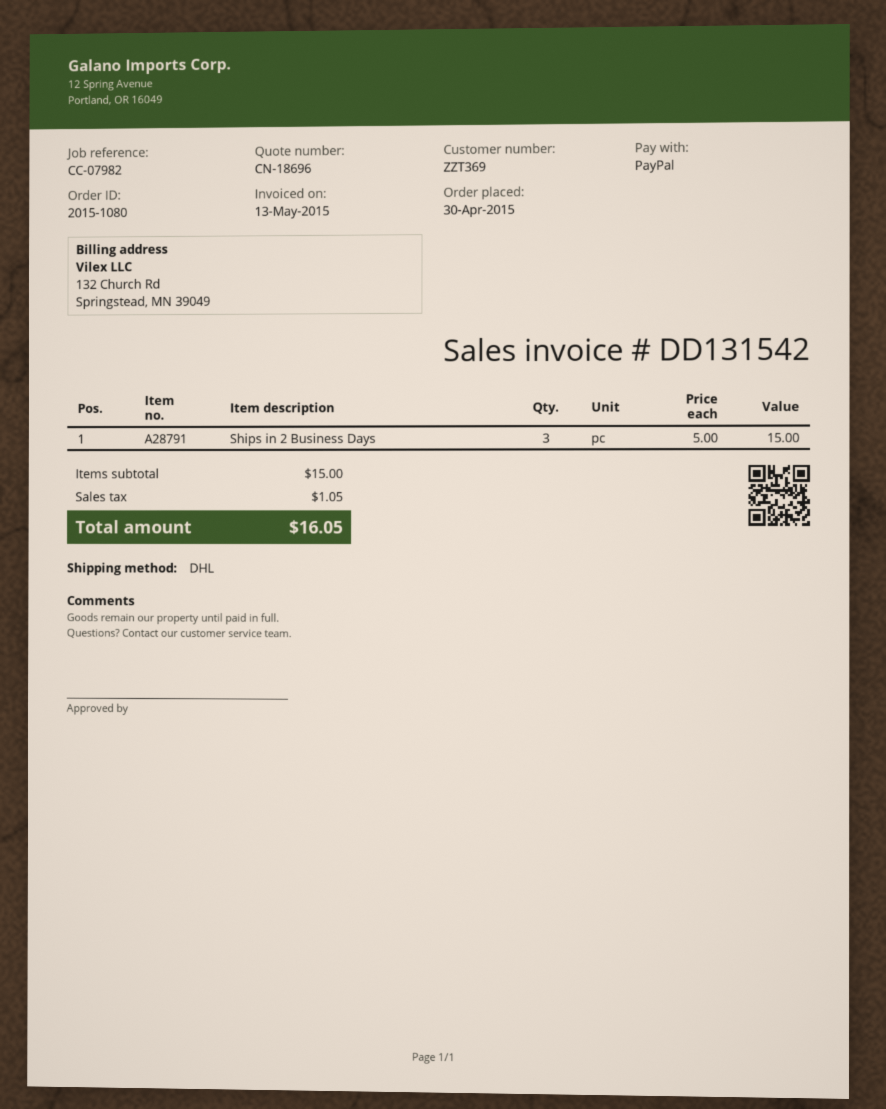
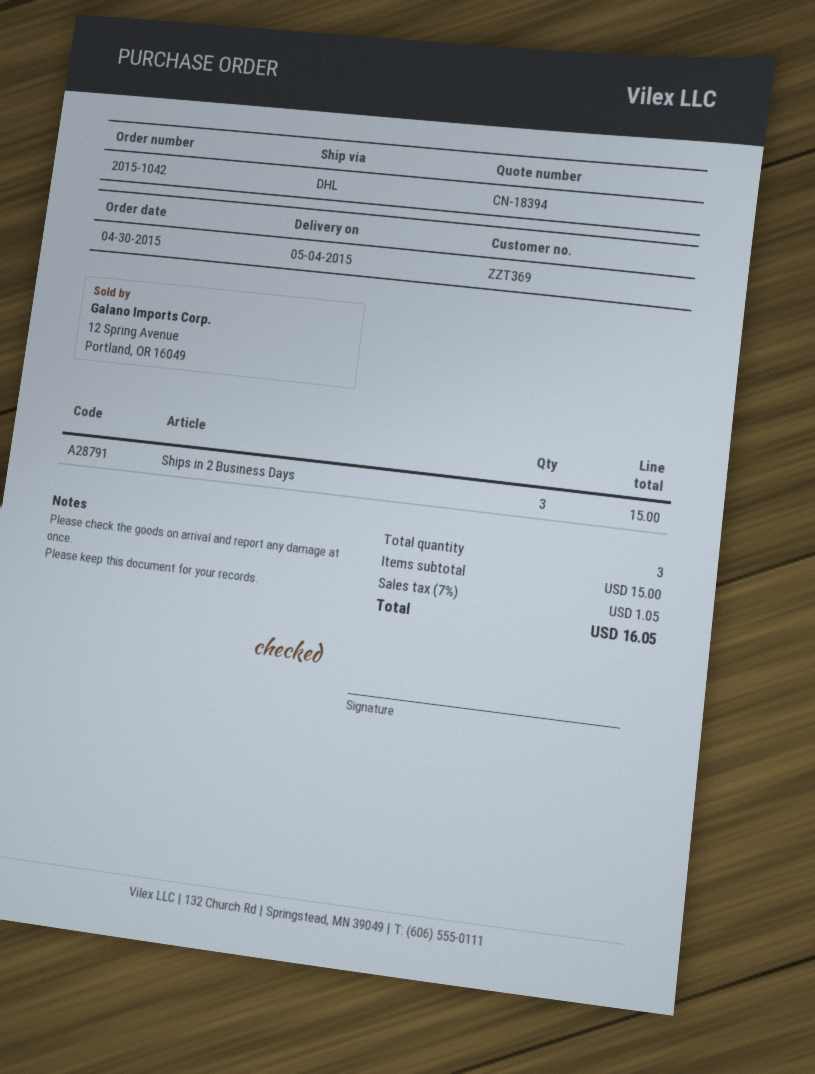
quote number: CN-18696 -> CN-18394
order number: 2015-1080 -> 2015-1042

